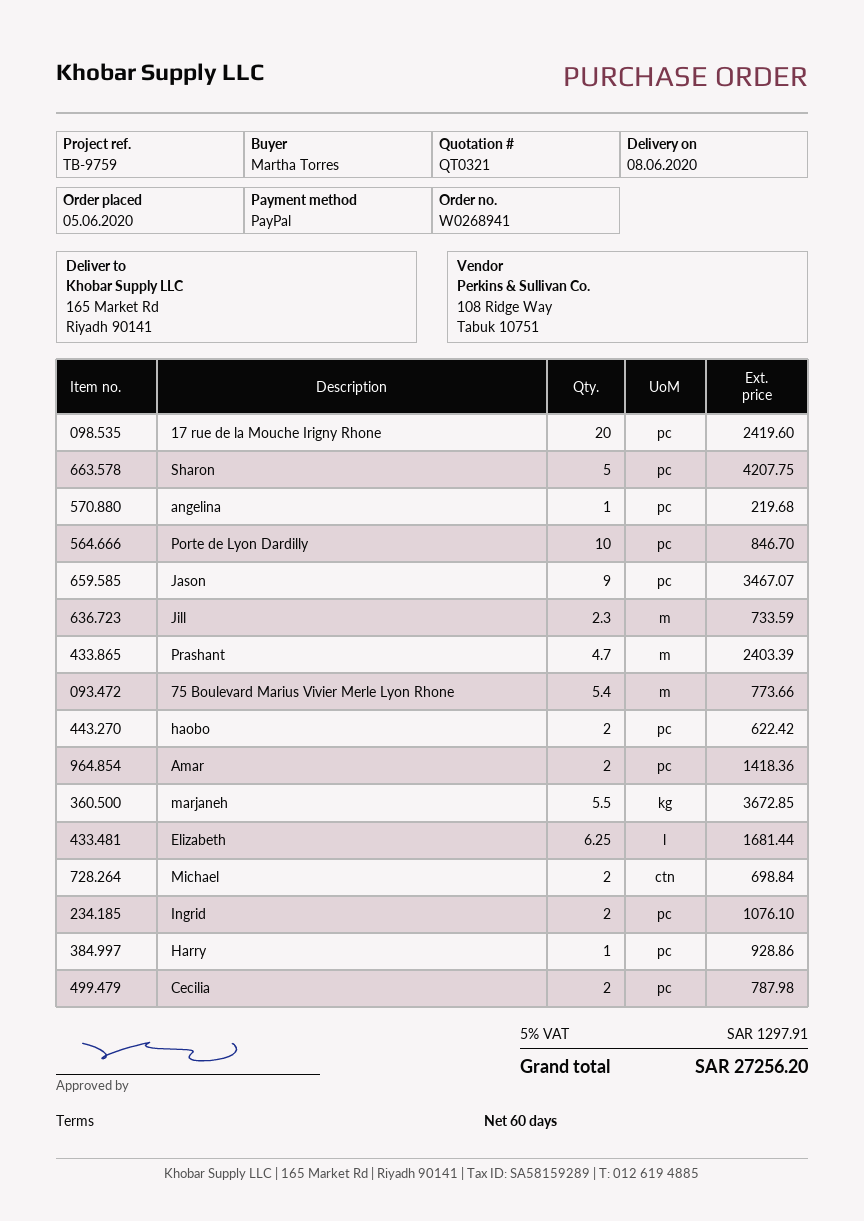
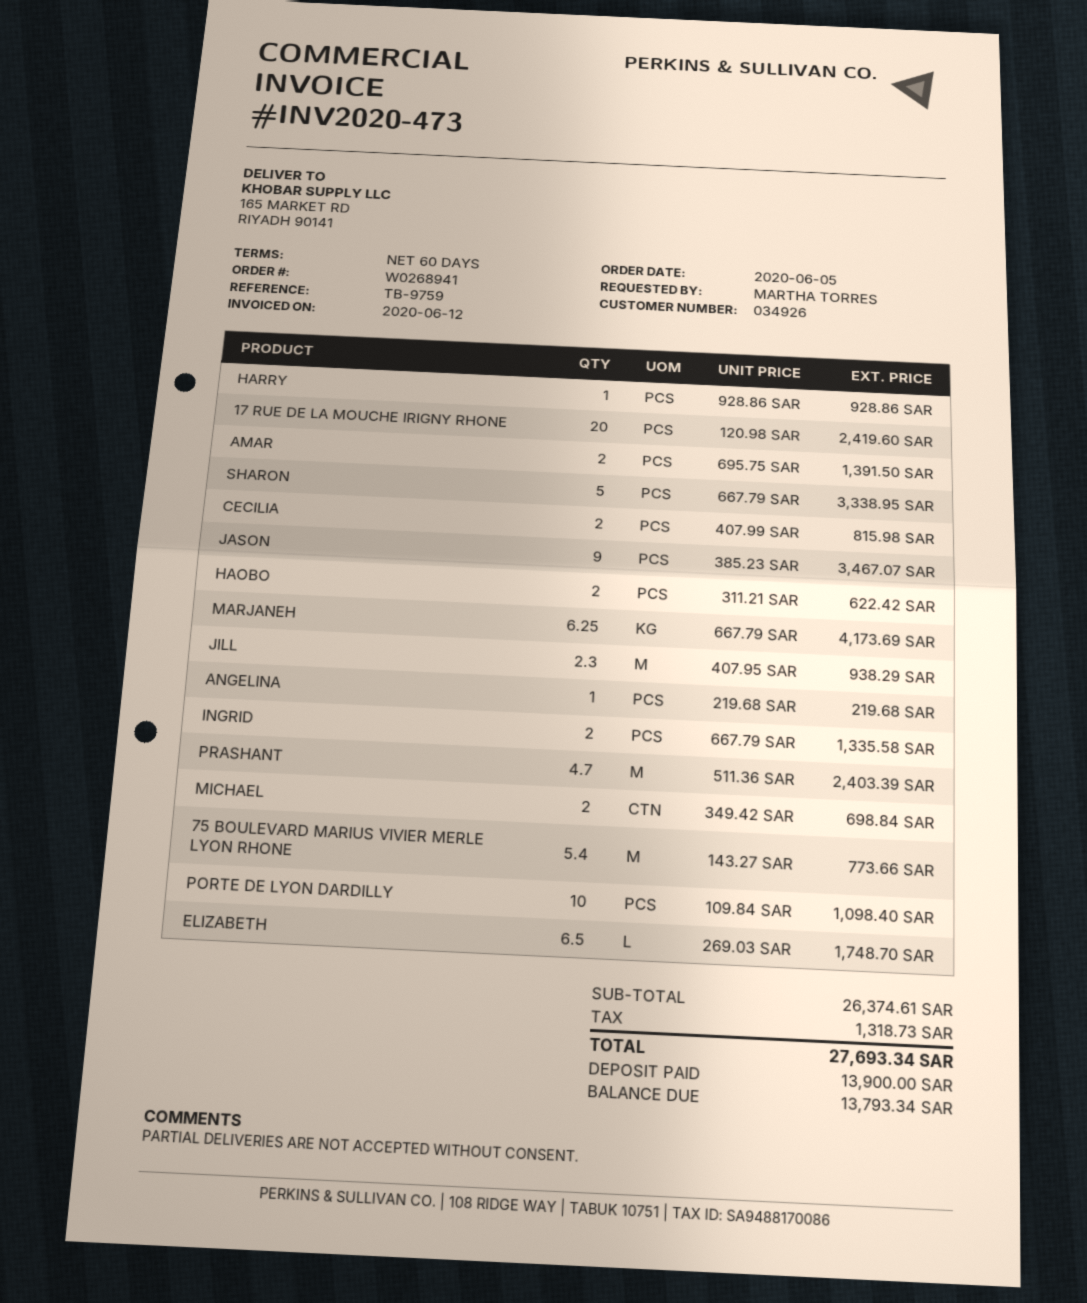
Sharon: 5 for 4207.75 -> 5 for 3338.95
Porte de Lyon Dardilly: 10 for 846.70 -> 10 for 1098.40
Jill: 2.3 for 733.59 -> 2.3 for 938.29
Amar: 2 for 1418.36 -> 2 for 1391.50
marjaneh: 5.5 for 3672.85 -> 6.25 for 4173.69
Elizabeth: 6.25 for 1681.44 -> 6.5 for 1748.70
Ingrid: 2 for 1076.10 -> 2 for 1335.58
Cecilia: 2 for 787.98 -> 2 for 815.98
tax: 1297.91 -> 1318.73
total: 27256.20 -> 27693.34

